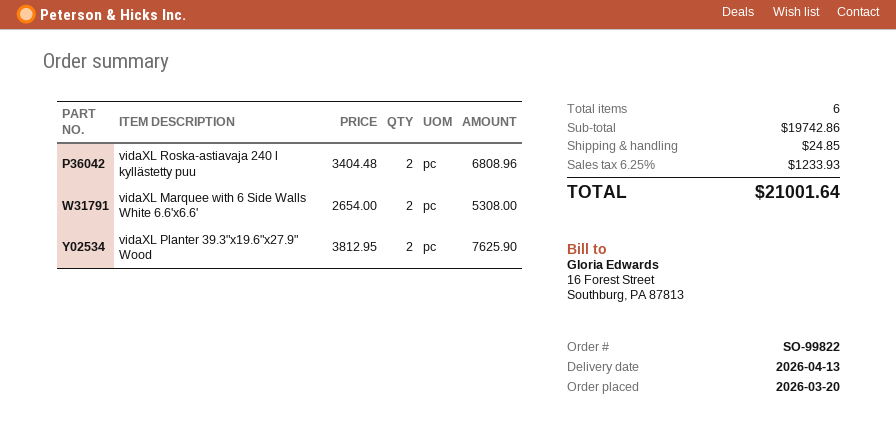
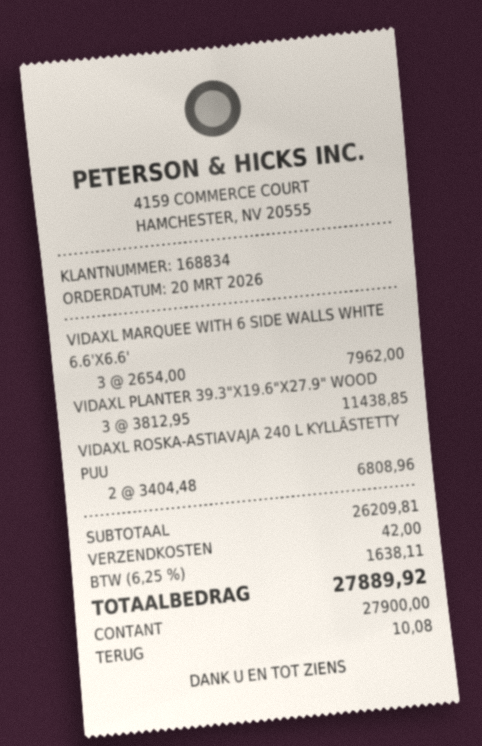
vidaXL Marquee with 6 Side Walls White 6.6'x6.6': 2 x 2654.00 = 5308.00 -> 3 x 2654.00 = 7962.00
vidaXL Planter 39.3"x19.6"x27.9" Wood: 2 x 3812.95 = 7625.90 -> 3 x 3812.95 = 11438.85
subtotal: 19742.86 -> 26209.81
shipping: 24.85 -> 42.00
tax: 6.25% = 1233.93 -> 6.25% = 1638.11
total: 21001.64 -> 27889.92

